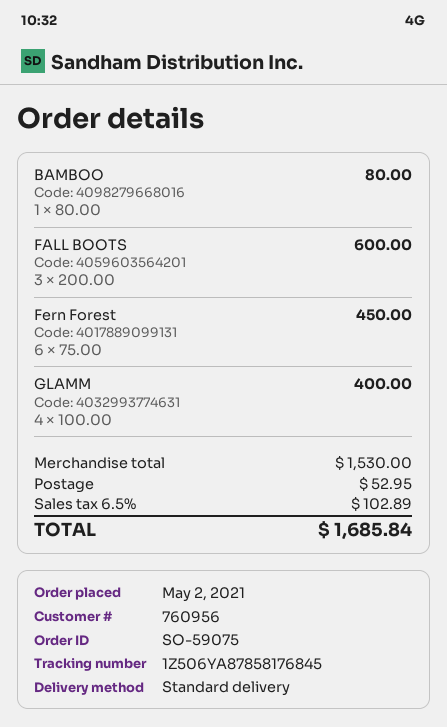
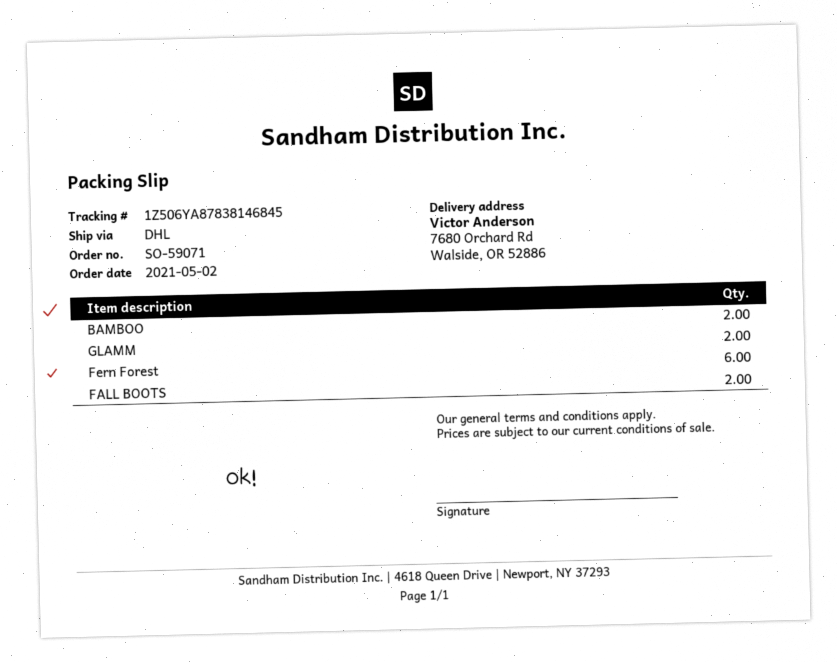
order number: SO-59075 -> SO-59071
shipping method: standard -> DHL
tracking number: 1Z506YA87858176845 -> 1Z506YA87838146845
BAMBOO: 1 -> 2
FALL BOOTS: 3 -> 2
GLAMM: 4 -> 2

